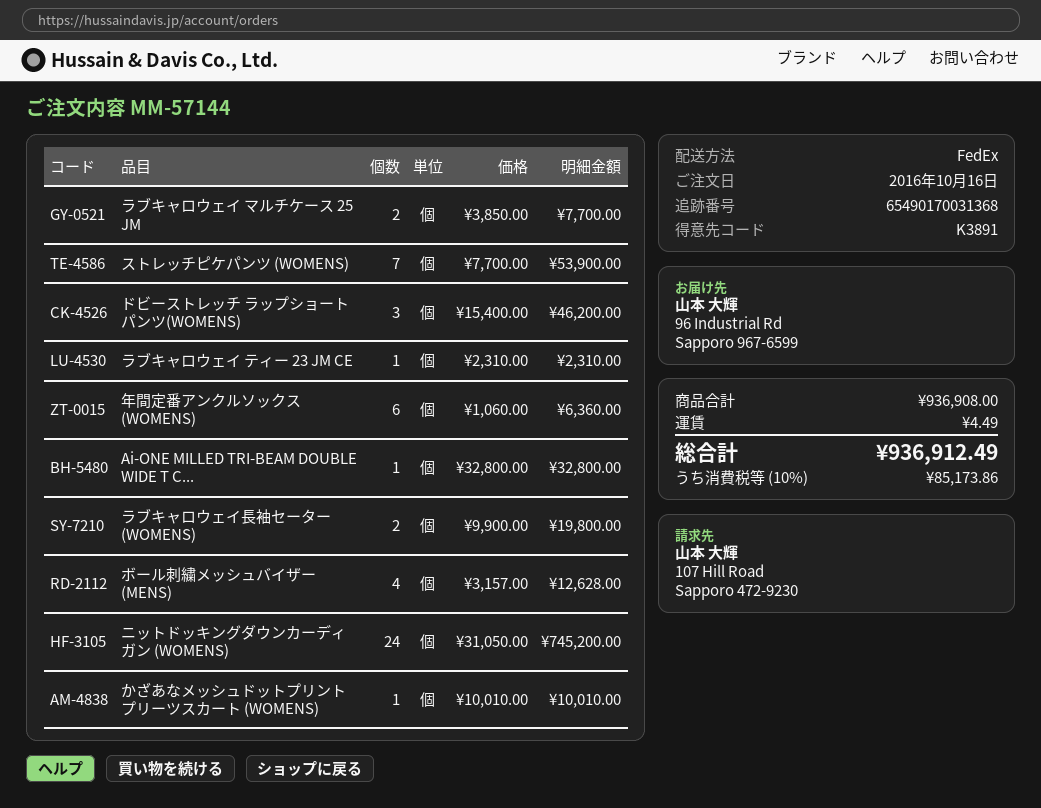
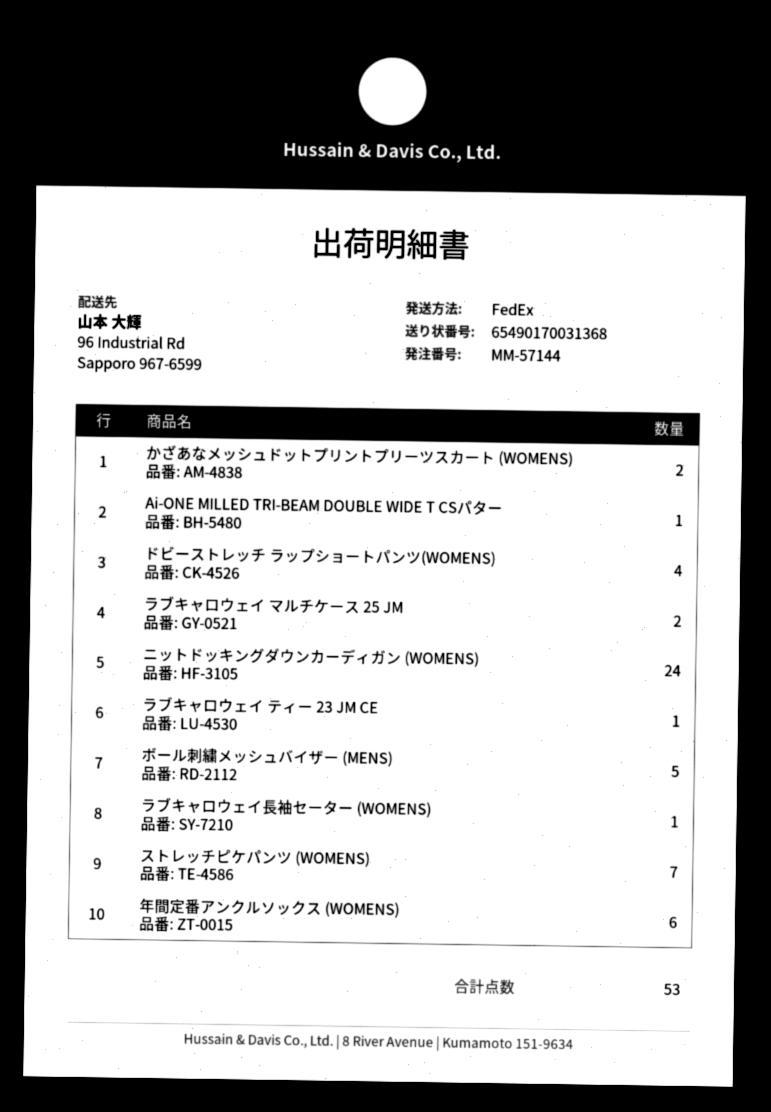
ドビーストレッチ ラップショートパンツ(WOMENS): 3 -> 4
ラブキャロウェイ長袖セーター (WOMENS): 2 -> 1
ボール刺繍メッシュバイザー (MENS): 4 -> 5
かざあなメッシュドットプリントプリーツスカート (WOMENS): 1 -> 2

